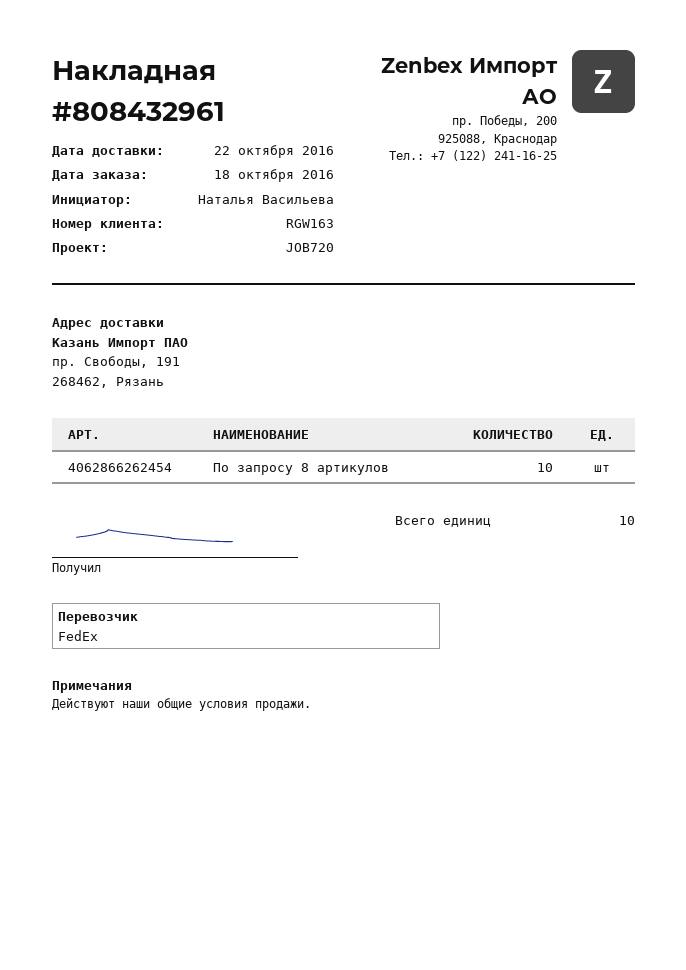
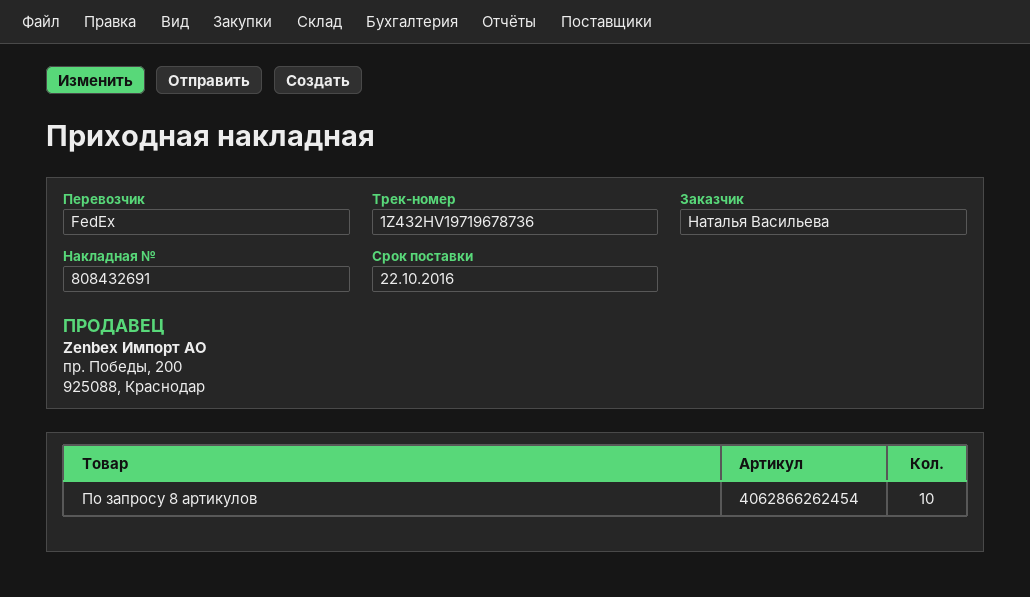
delivery note number: 808432961 -> 808432691

